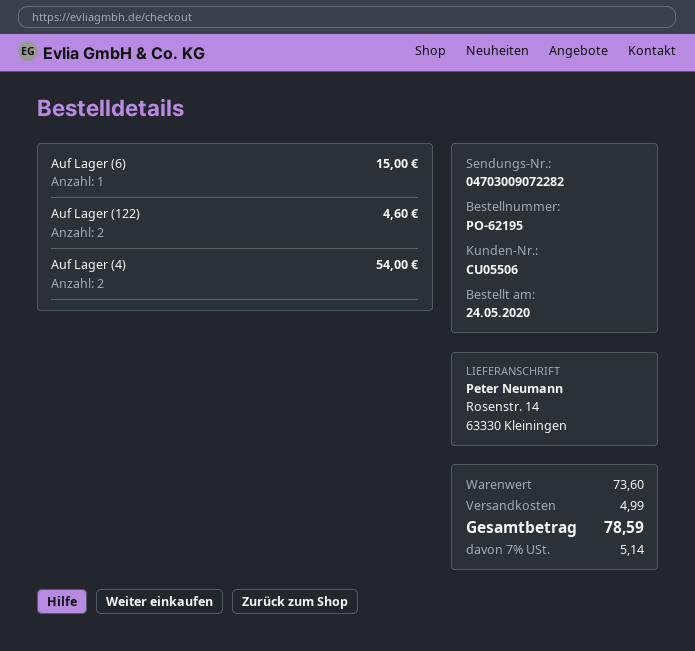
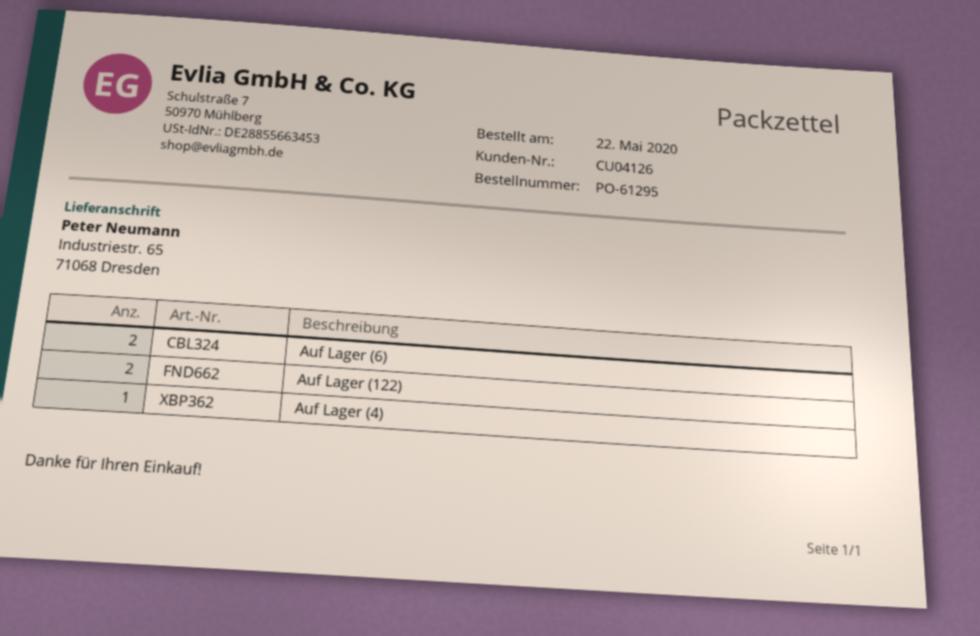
order number: PO-62195 -> PO-61295
order date: 2020-05-24 -> 2020-05-22
customer number: CU05506 -> CU04126
ship to: Rosenstr. 14, 63330 Kleiningen -> Industriestr. 65, 71068 Dresden
Auf Lager (6): 1 -> 2
Auf Lager (4): 2 -> 1

